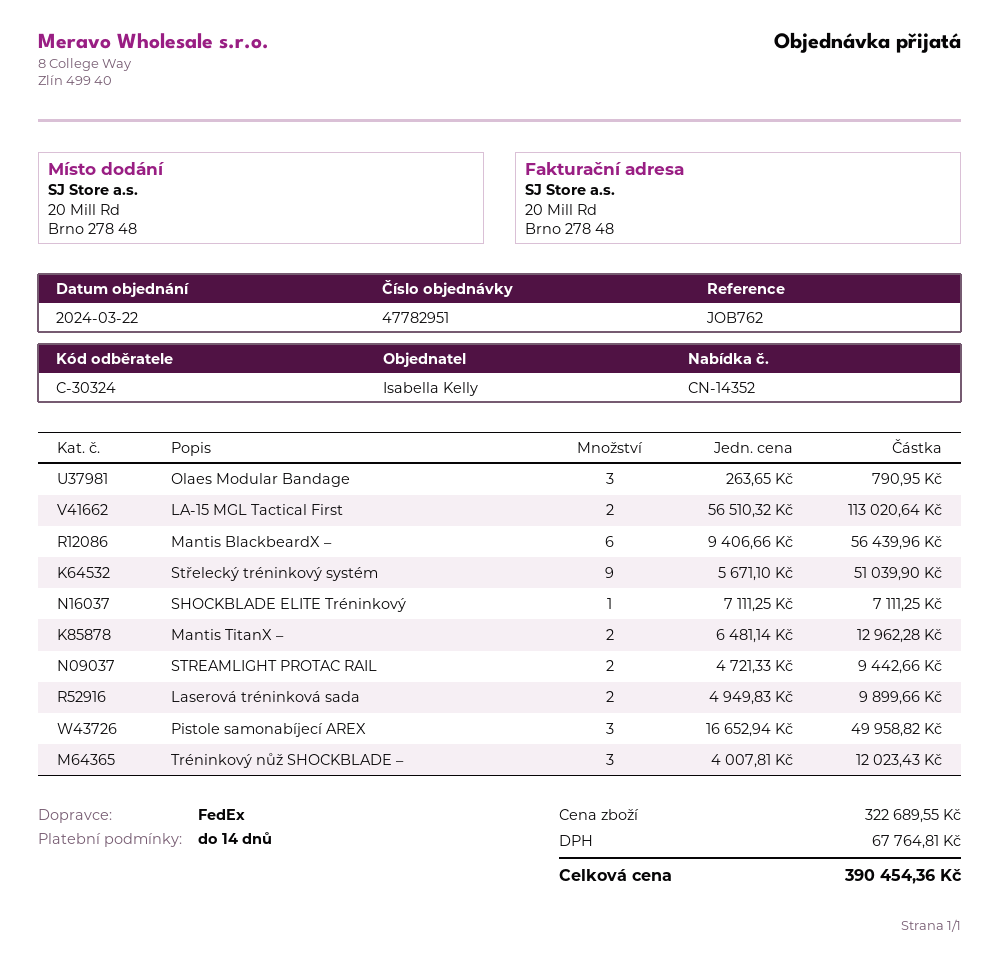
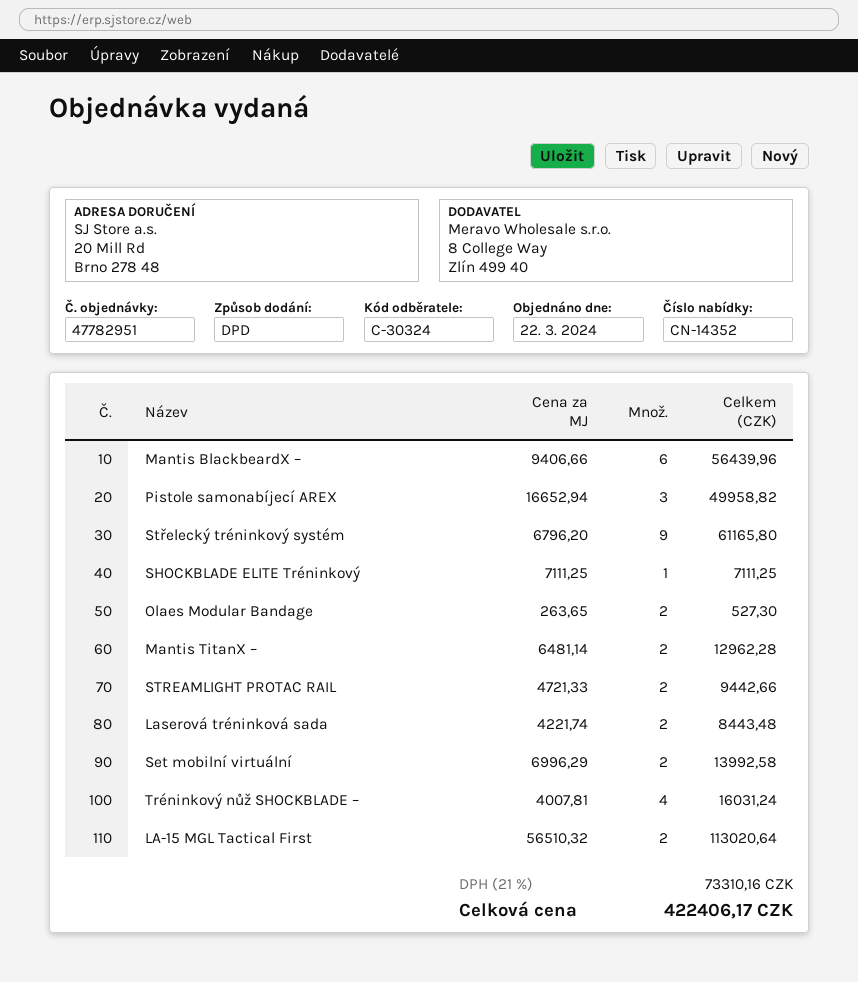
shipping method: FedEx -> DPD
Olaes Modular Bandage: 3 x 263.65 = 790.95 -> 2 x 263.65 = 527.30
Střelecký tréninkový systém: 9 x 5671.10 = 51039.90 -> 9 x 6796.20 = 61165.80
Laserová tréninková sada: 2 x 4949.83 = 9899.66 -> 2 x 4221.74 = 8443.48
Tréninkový nůž SHOCKBLADE –: 3 x 4007.81 = 12023.43 -> 4 x 4007.81 = 16031.24
Set mobilní virtuální: none -> 2 x 6996.29 = 13992.58
tax: 67764.81 -> 73310.16
total: 390454.36 -> 422406.17

